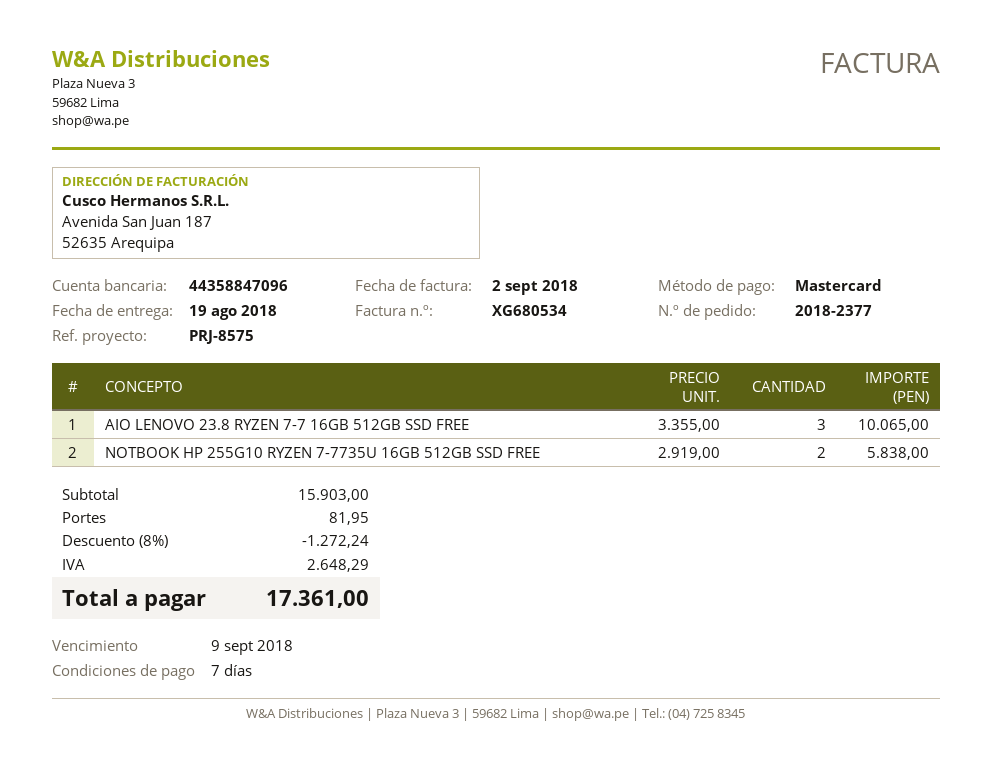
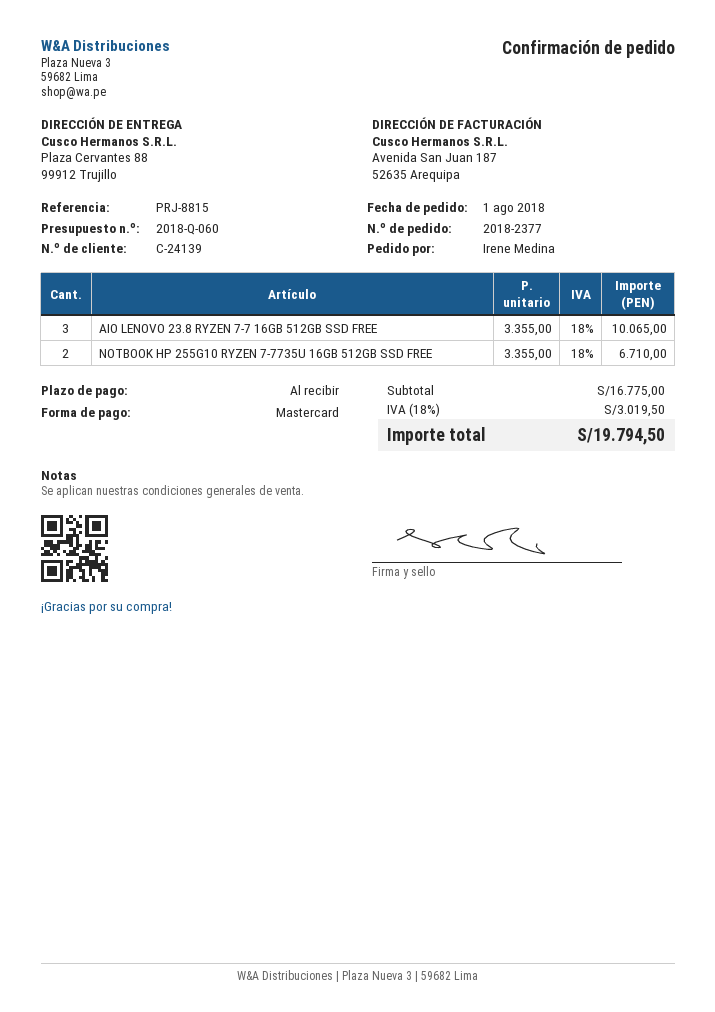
payment terms: 7 days -> on receipt
reference: PRJ-8575 -> PRJ-8815
NOTBOOK HP 255G10 RYZEN 7-7735U 16GB 512GB SSD FREE: 2 x 2919.00 = 5838.00 -> 2 x 3355.00 = 6710.00
subtotal: 15903.00 -> 16775.00
discount: 8% = 1272.24 -> none
shipping: 81.95 -> none
tax: 2648.29 -> 3019.50
total: 17361.00 -> 19794.50

